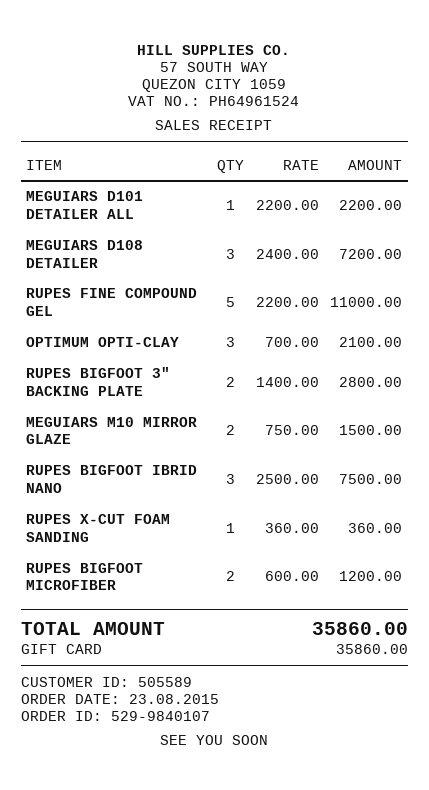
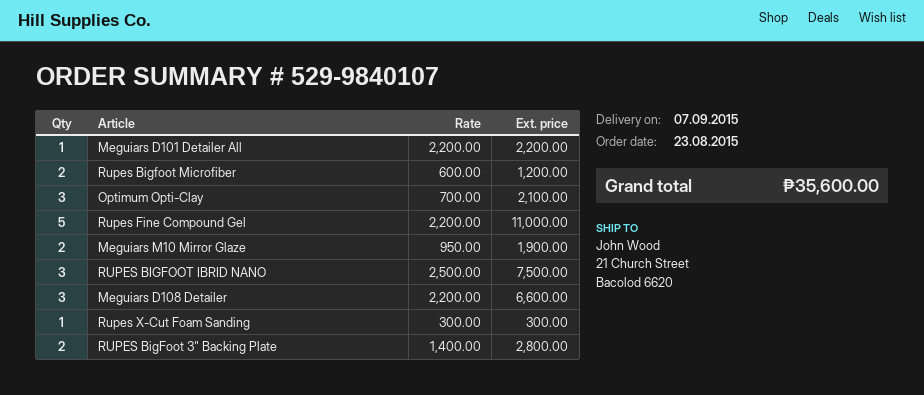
MEGUIARS D108 DETAILER: 3 x 2400.00 = 7200.00 -> 3 x 2200.00 = 6600.00
MEGUIARS M10 MIRROR GLAZE: 2 x 750.00 = 1500.00 -> 2 x 950.00 = 1900.00
RUPES X-CUT FOAM SANDING: 1 x 360.00 = 360.00 -> 1 x 300.00 = 300.00
total: 35860.00 -> 35600.00

